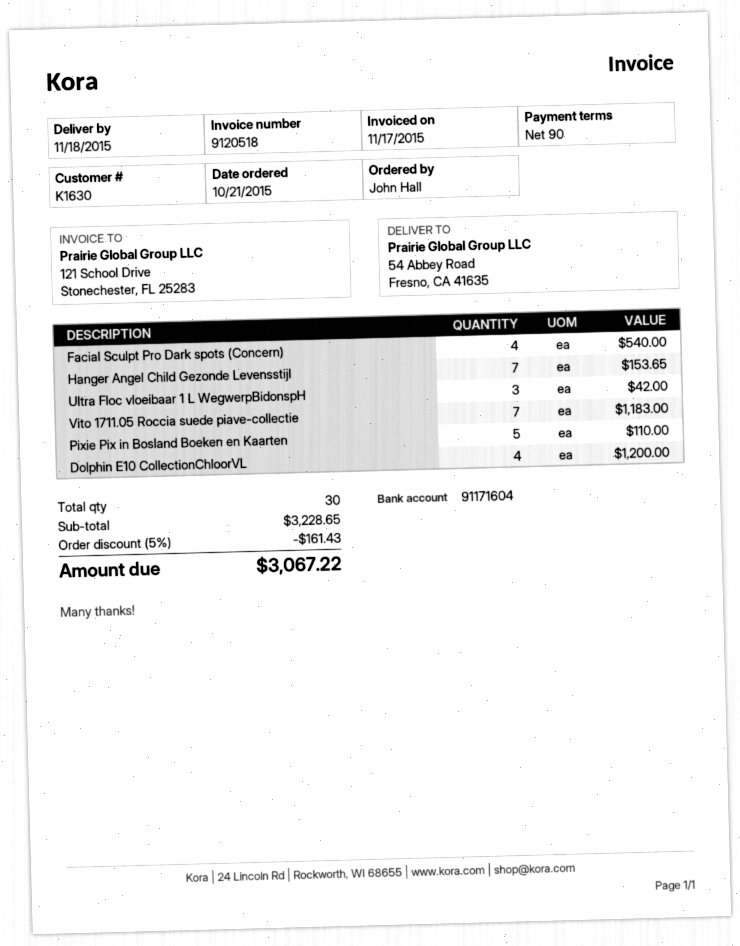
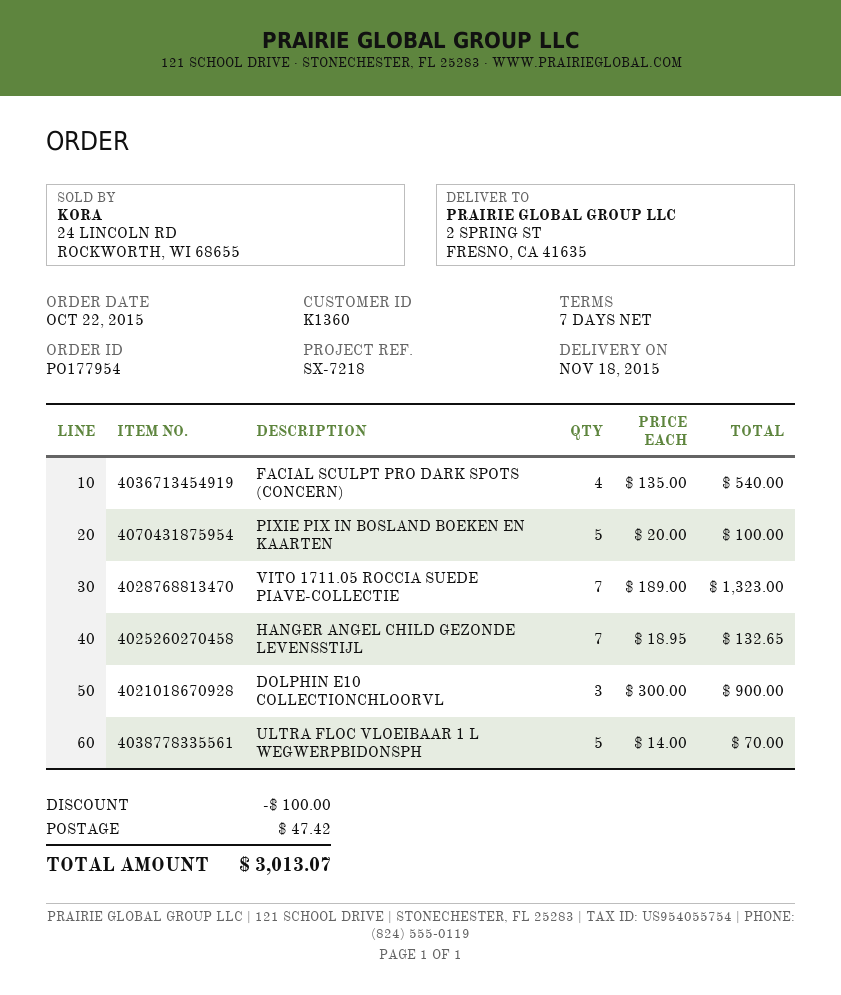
order date: 2015-10-21 -> 2015-10-22
payment terms: 90 days -> 7 days
customer number: K1630 -> K1360
ship to: 54 Abbey Road, Fresno, CA 41635 -> 2 SPRING ST, FRESNO, CA 41635
Hanger Angel Child Gezonde Levensstijl: 7 for 153.65 -> 7 for 132.65
Ultra Floc vloeibaar 1 L WegwerpBidonspH: 3 for 42.00 -> 5 for 70.00
Vito 1711.05 Roccia suede piave-collectie: 7 for 1183.00 -> 7 for 1323.00
Pixie Pix in Bosland Boeken en Kaarten: 5 for 110.00 -> 5 for 100.00
Dolphin E10 CollectionChloorVL: 4 for 1200.00 -> 3 for 900.00
discount: 161.43 -> 100.00
shipping: none -> 47.42
total: 3067.22 -> 3013.07

